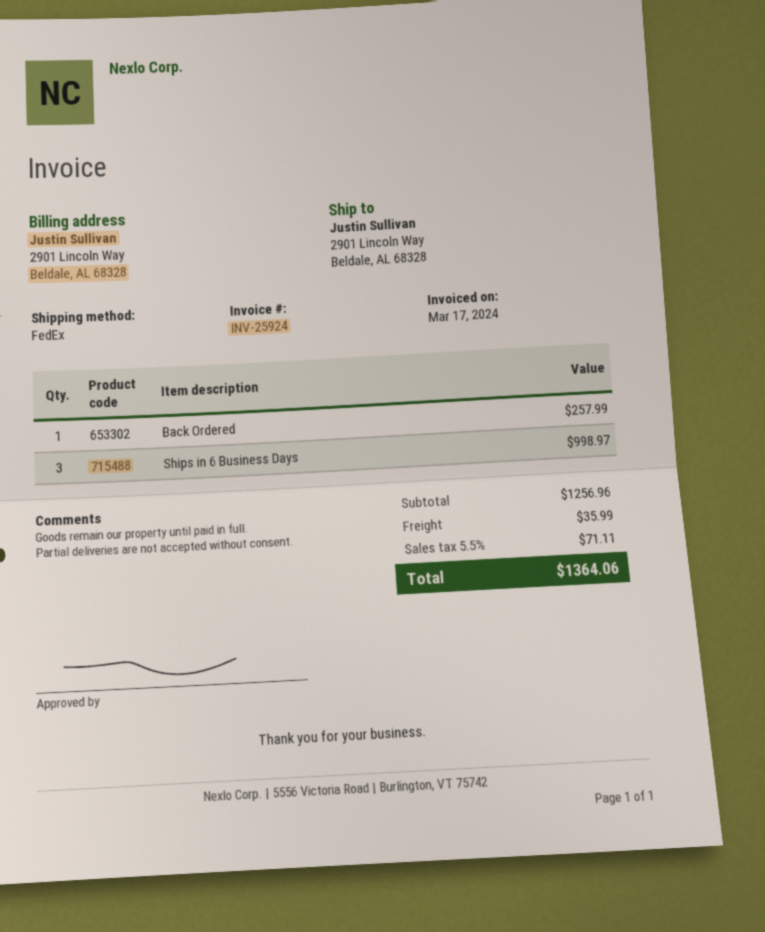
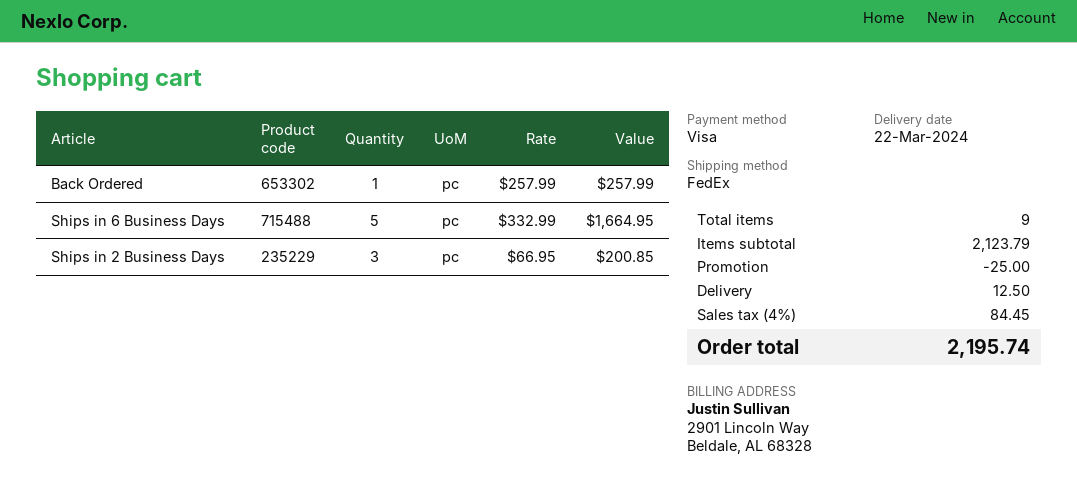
Ships in 6 Business Days: 3 for 998.97 -> 5 for 1664.95
Ships in 2 Business Days: none -> 3 for 200.85
subtotal: 1256.96 -> 2123.79
discount: none -> 25.00
shipping: 35.99 -> 12.50
tax: 5.5% = 71.11 -> 4% = 84.45
total: 1364.06 -> 2195.74

